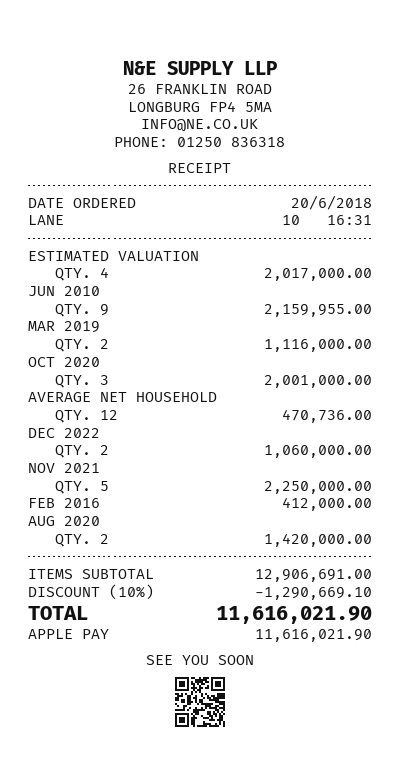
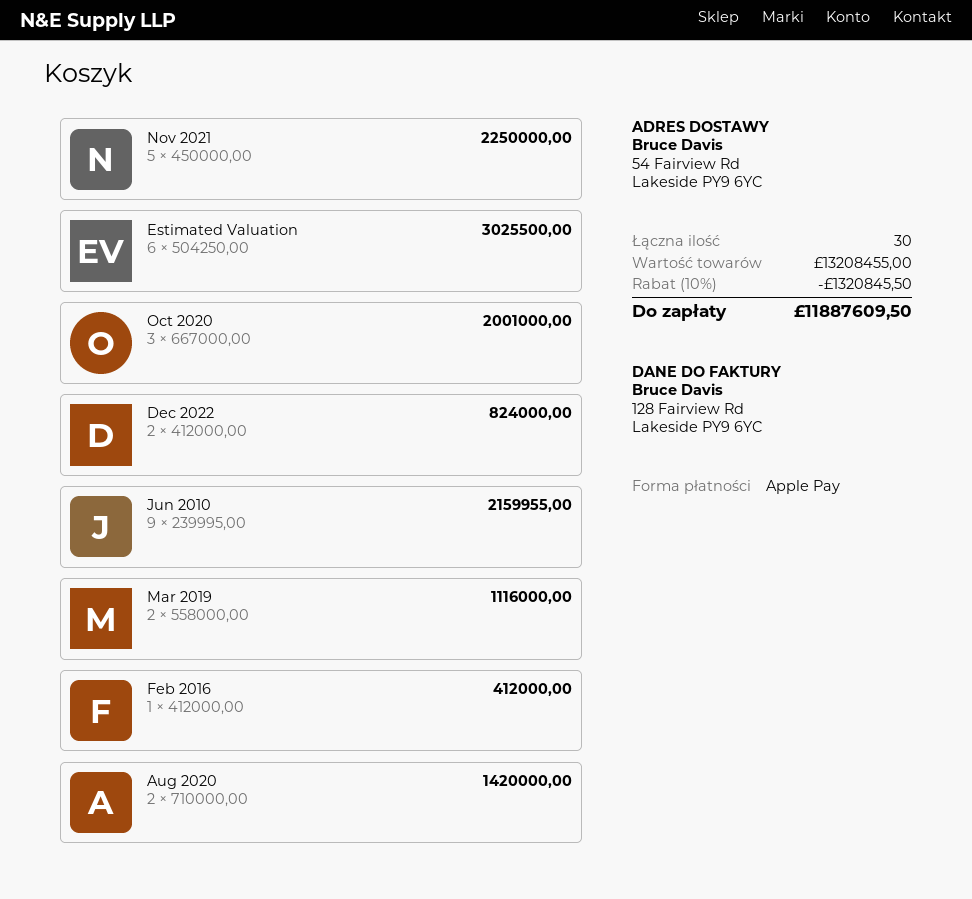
ESTIMATED VALUATION: 4 for 2017000.00 -> 6 for 3025500.00
AVERAGE NET HOUSEHOLD: 12 for 470736.00 -> none
DEC 2022: 2 for 1060000.00 -> 2 for 824000.00
subtotal: 12906691.00 -> 13208455.00
discount: 10% = 1290669.10 -> 10% = 1320845.50
total: 11616021.90 -> 11887609.50

